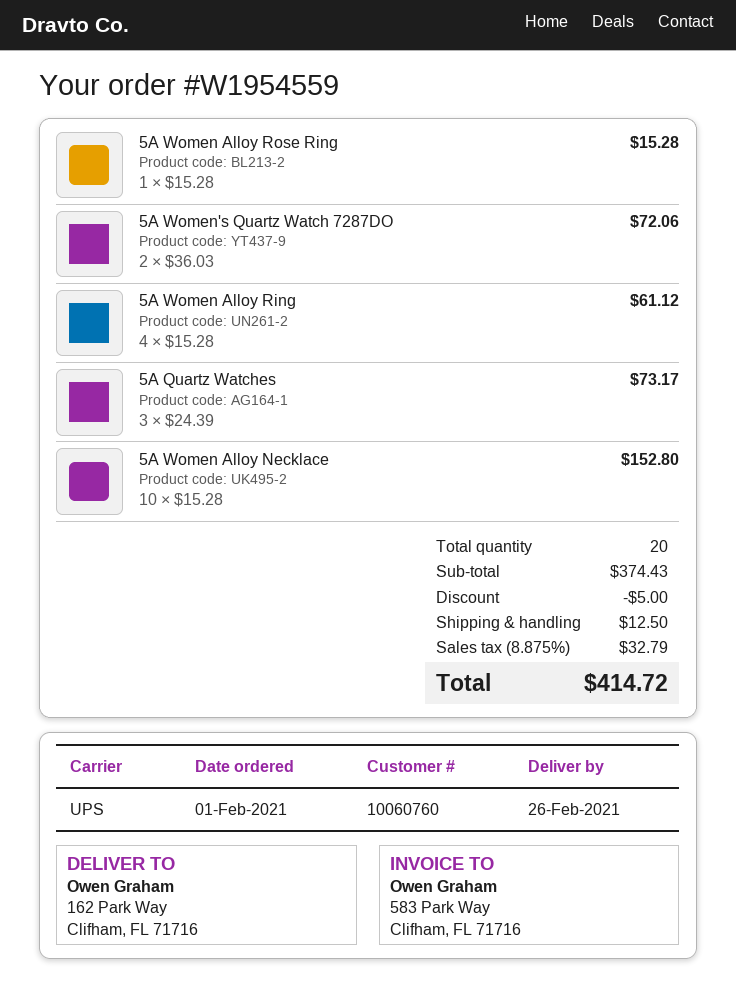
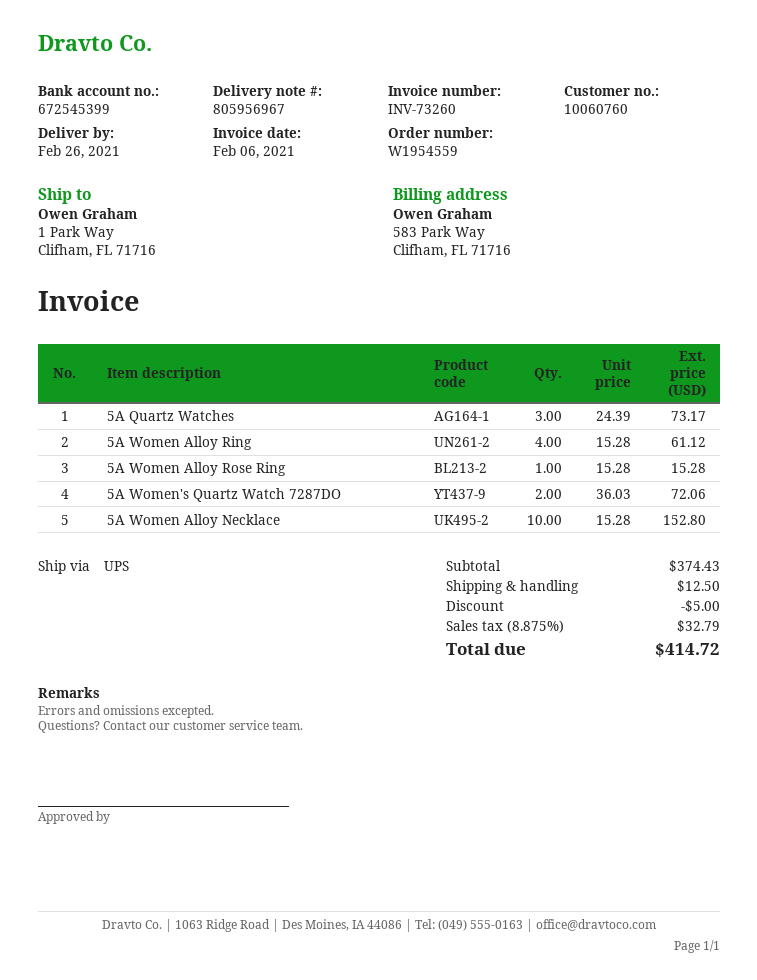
ship to: 162 Park Way, Clifham, FL 71716 -> 1 Park Way, Clifham, FL 71716

